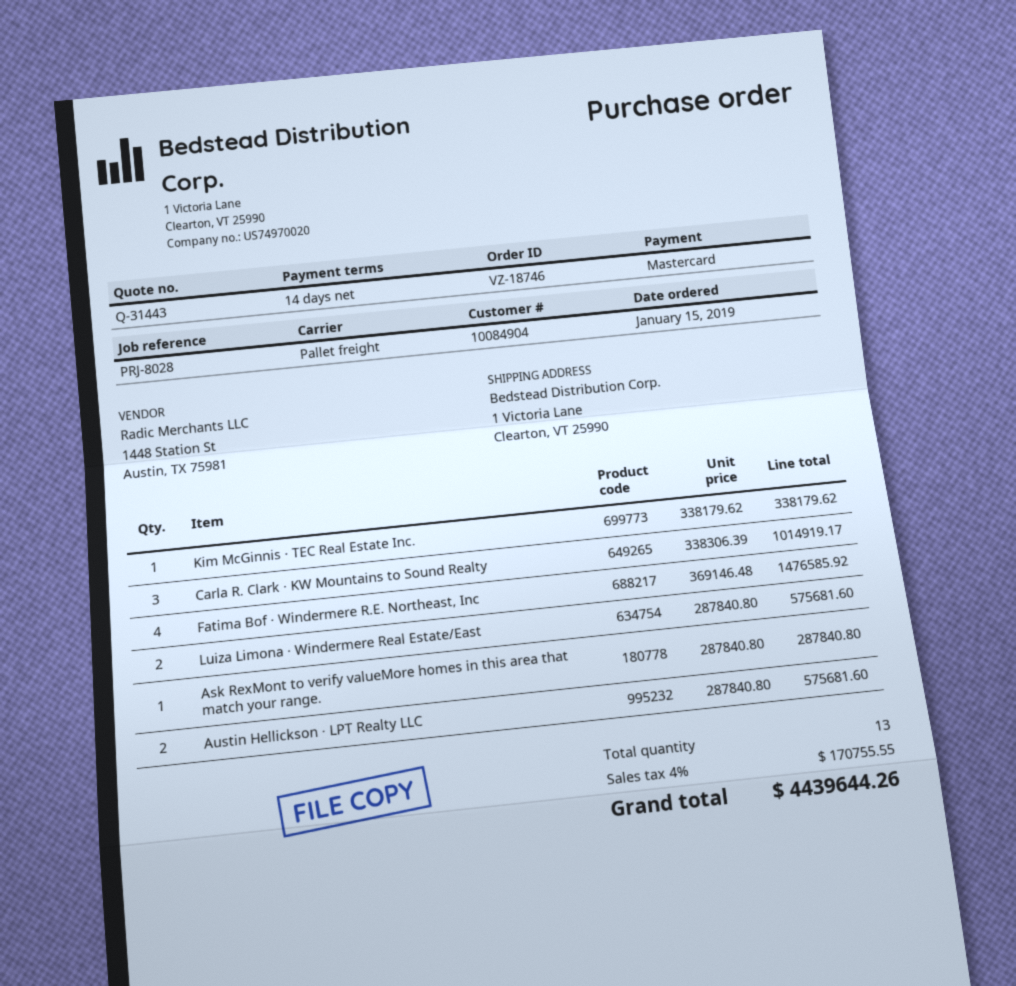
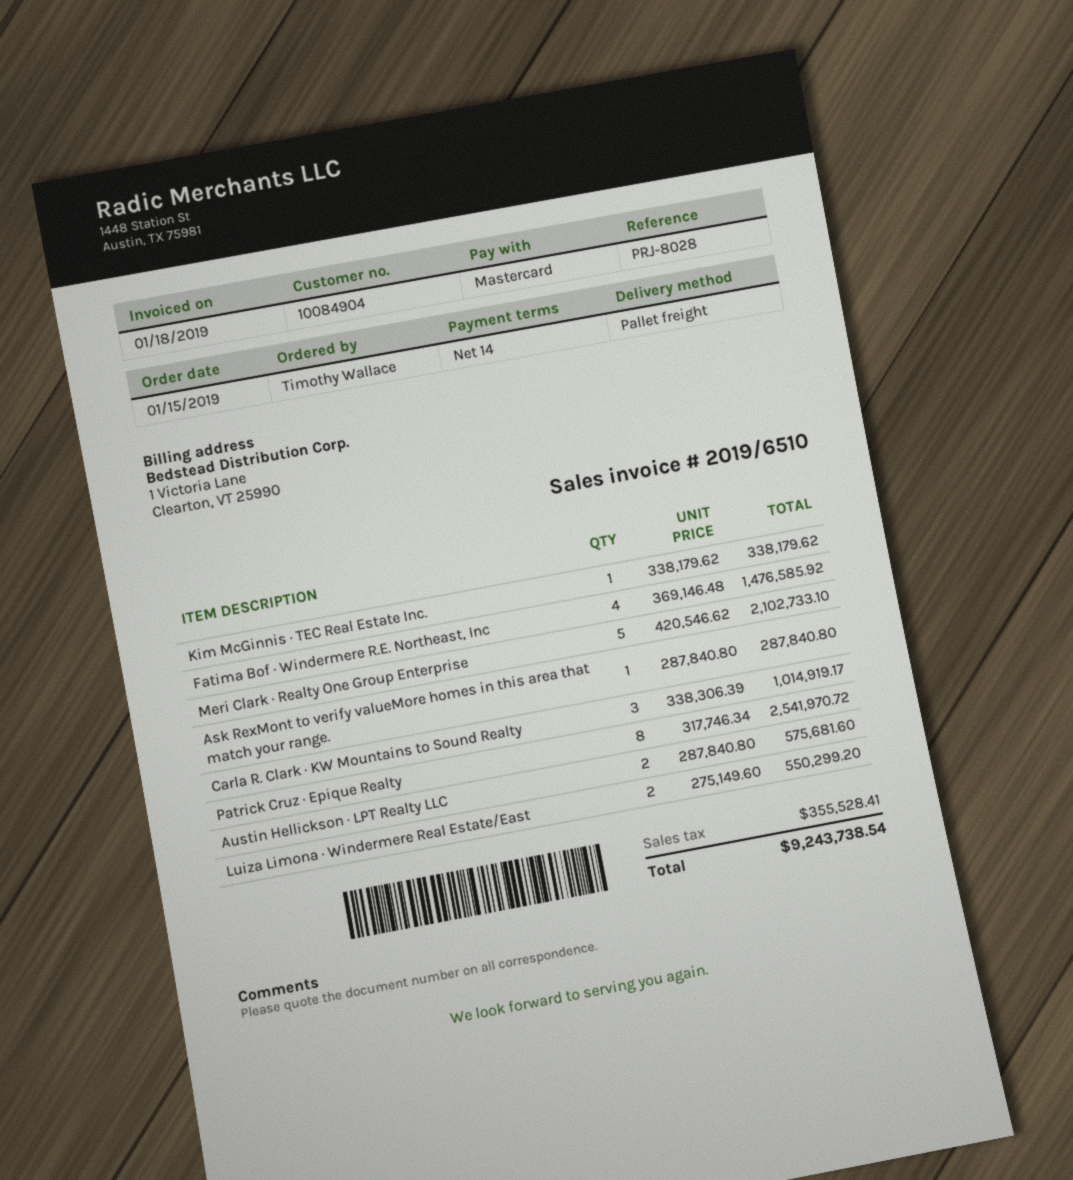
Luiza Limona · Windermere Real Estate/East: 2 x 287840.80 = 575681.60 -> 2 x 275149.60 = 550299.20
Meri Clark · Realty One Group Enterprise: none -> 5 x 420546.62 = 2102733.10
Patrick Cruz · Epique Realty: none -> 8 x 317746.34 = 2541970.72
tax: 170755.55 -> 355528.41
total: 4439644.26 -> 9243738.54

